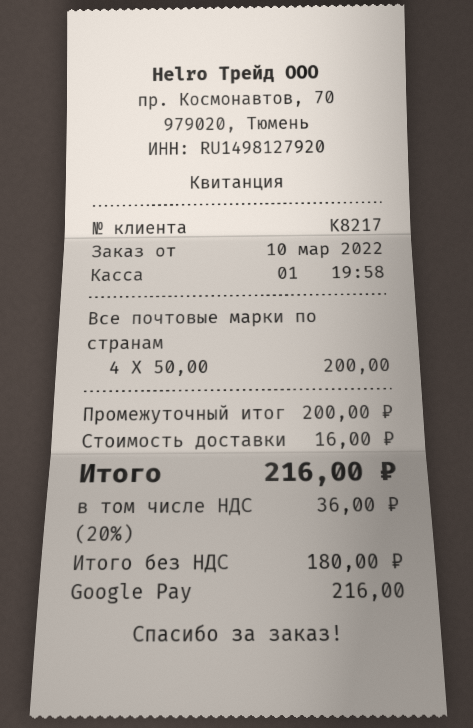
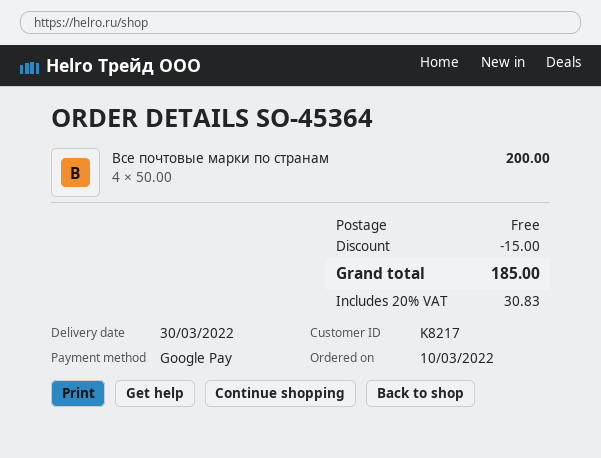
discount: none -> 15.00
shipping: 16.00 -> 0.00
tax: 20% = 36.00 -> 20% = 30.83
total: 216.00 -> 185.00

